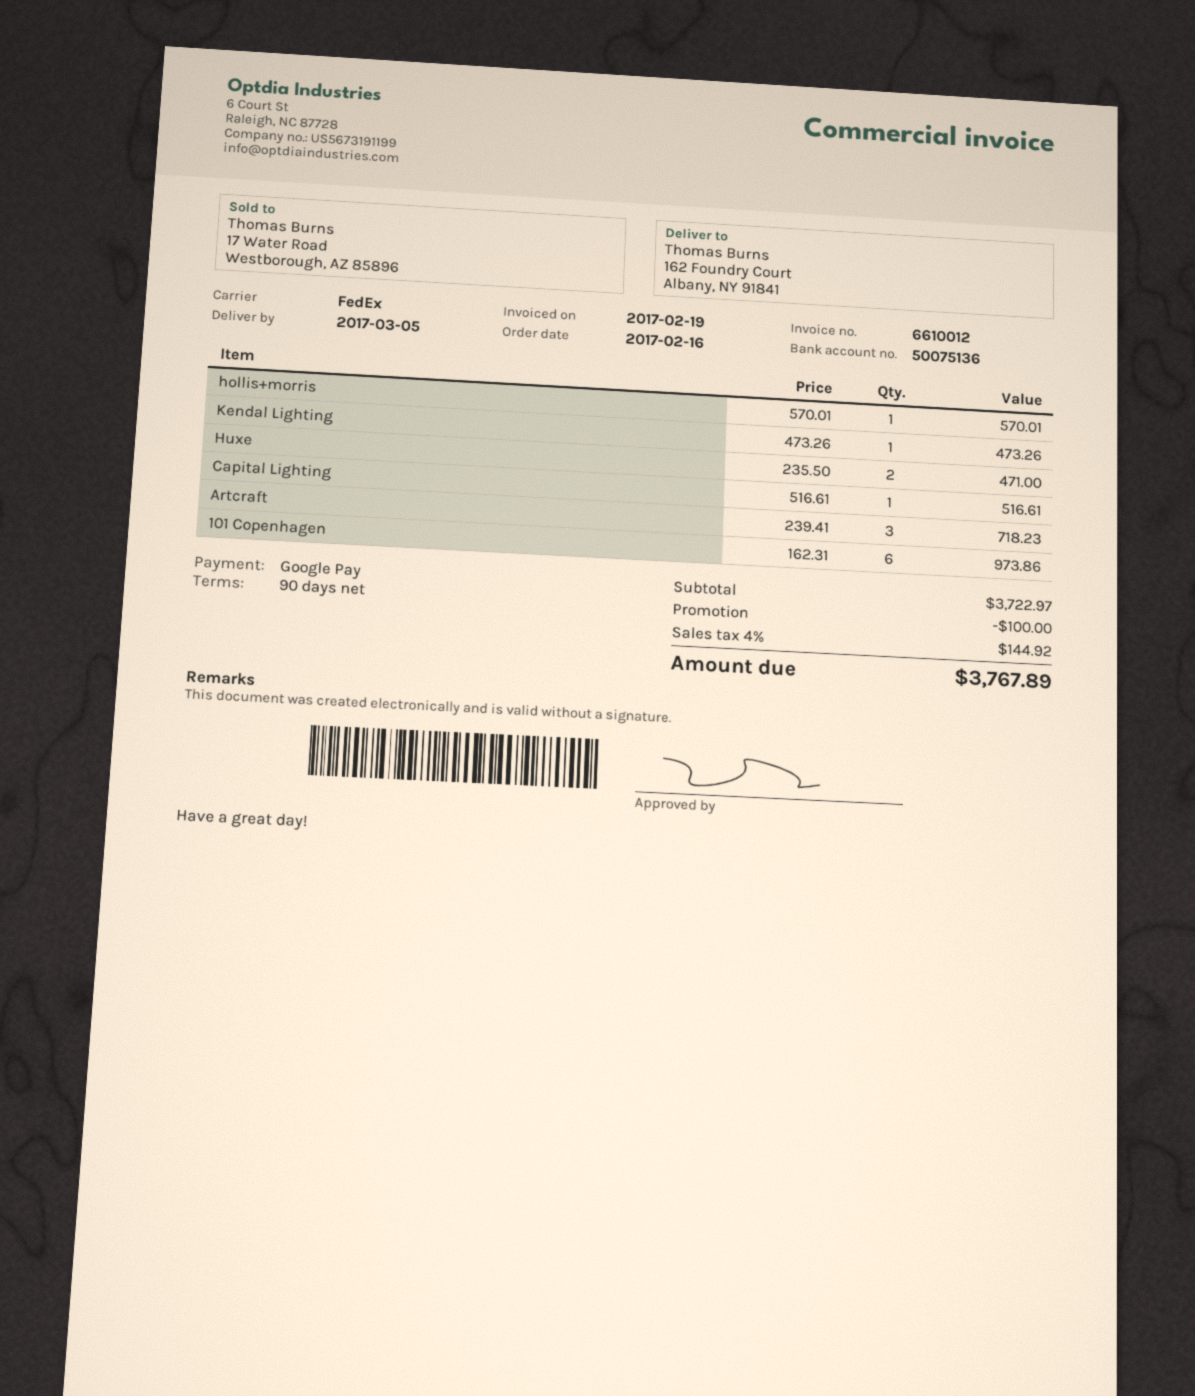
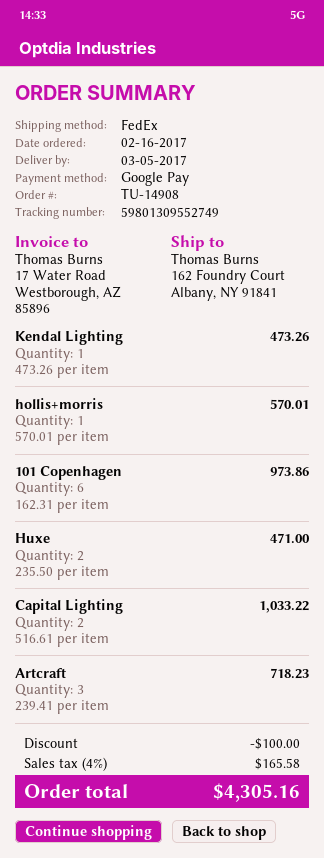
Capital Lighting: 1 x 516.61 = 516.61 -> 2 x 516.61 = 1033.22
tax: 4% = 144.92 -> 4% = 165.58
total: 3767.89 -> 4305.16

